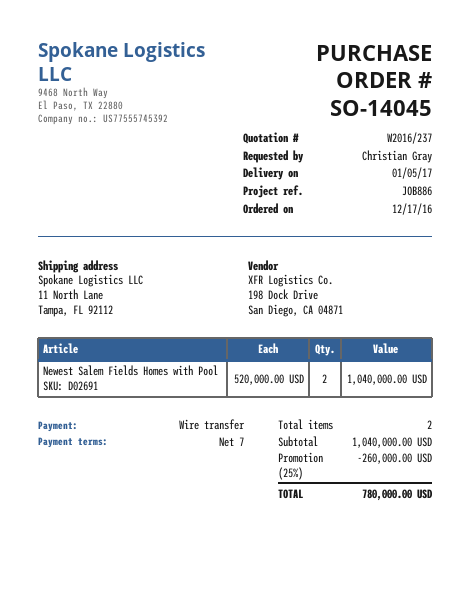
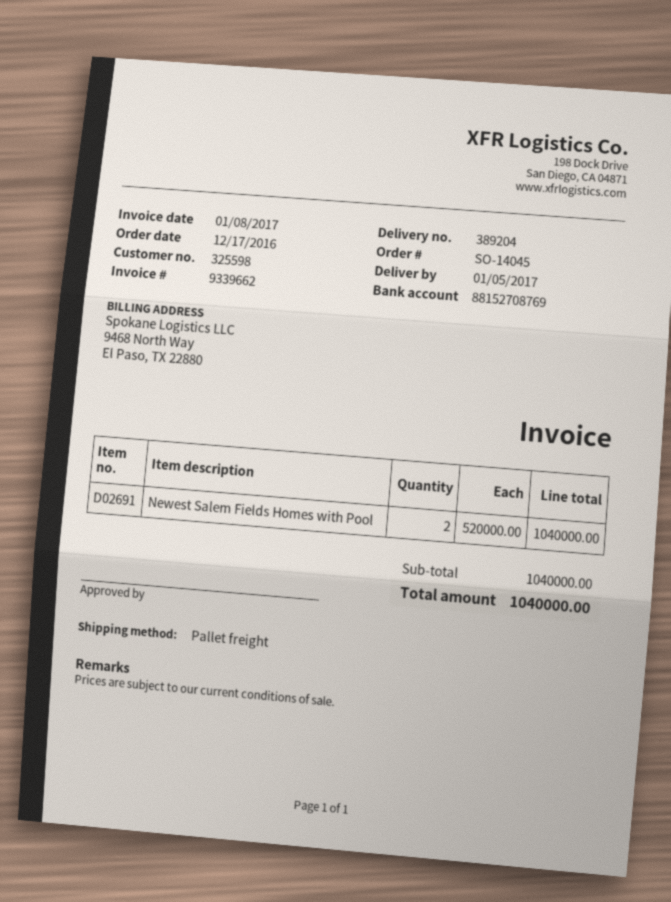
discount: 25% = 260000.00 -> none
total: 780000.00 -> 1040000.00

